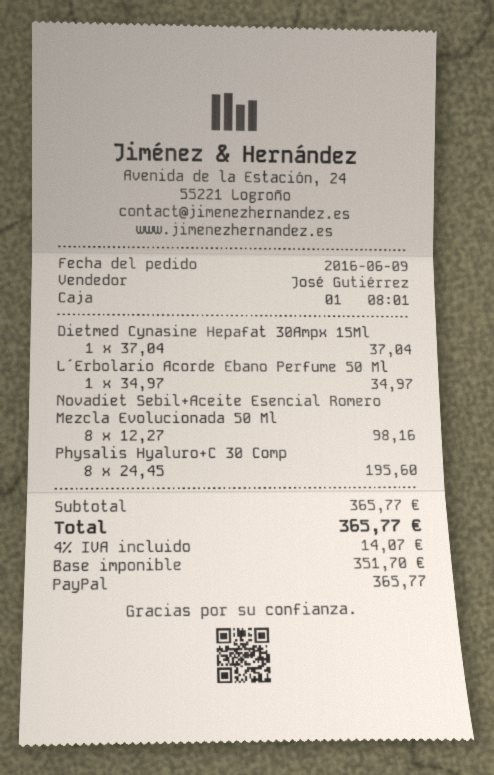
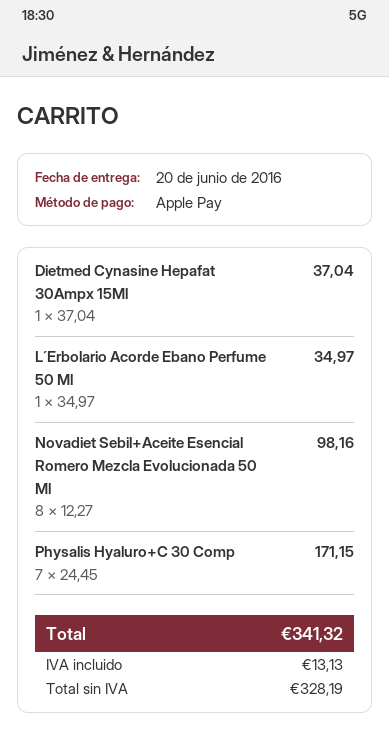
payment method: PayPal -> Apple Pay
Physalis Hyaluro+C 30 Comp: 8 x 24.45 = 195.60 -> 7 x 24.45 = 171.15
net: 351.70 -> 328.19
tax: 14.07 -> 13.13
total: 365.77 -> 341.32

